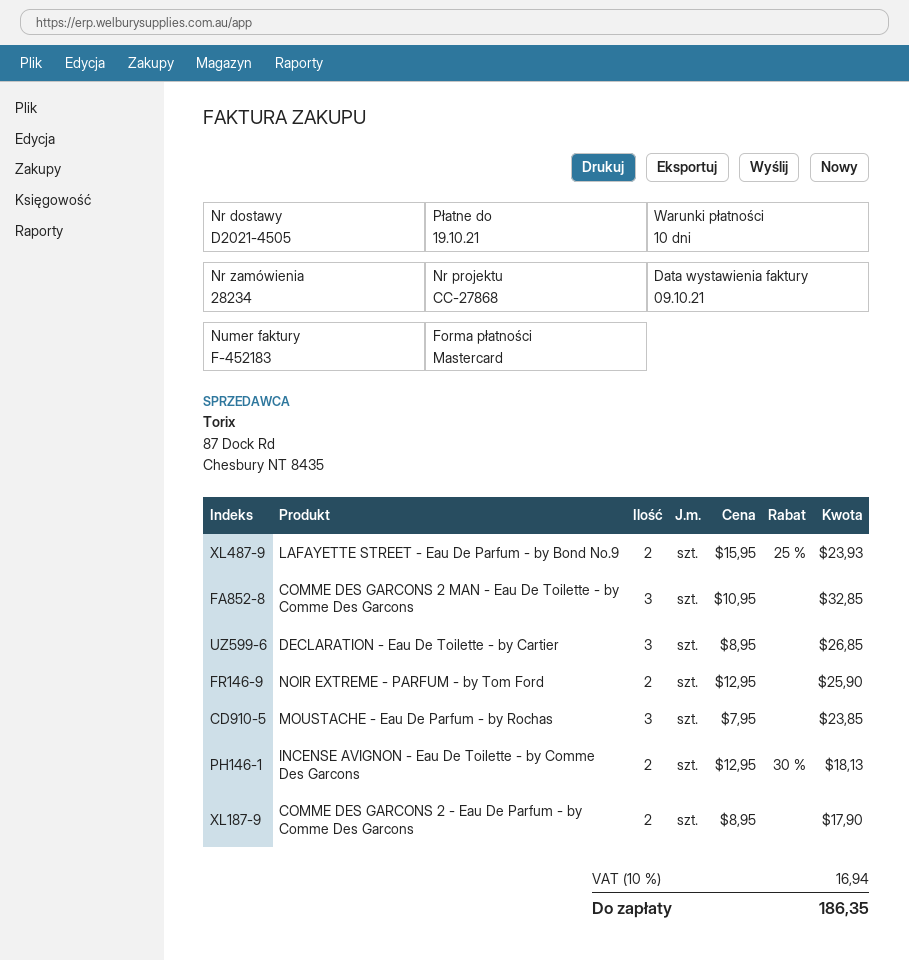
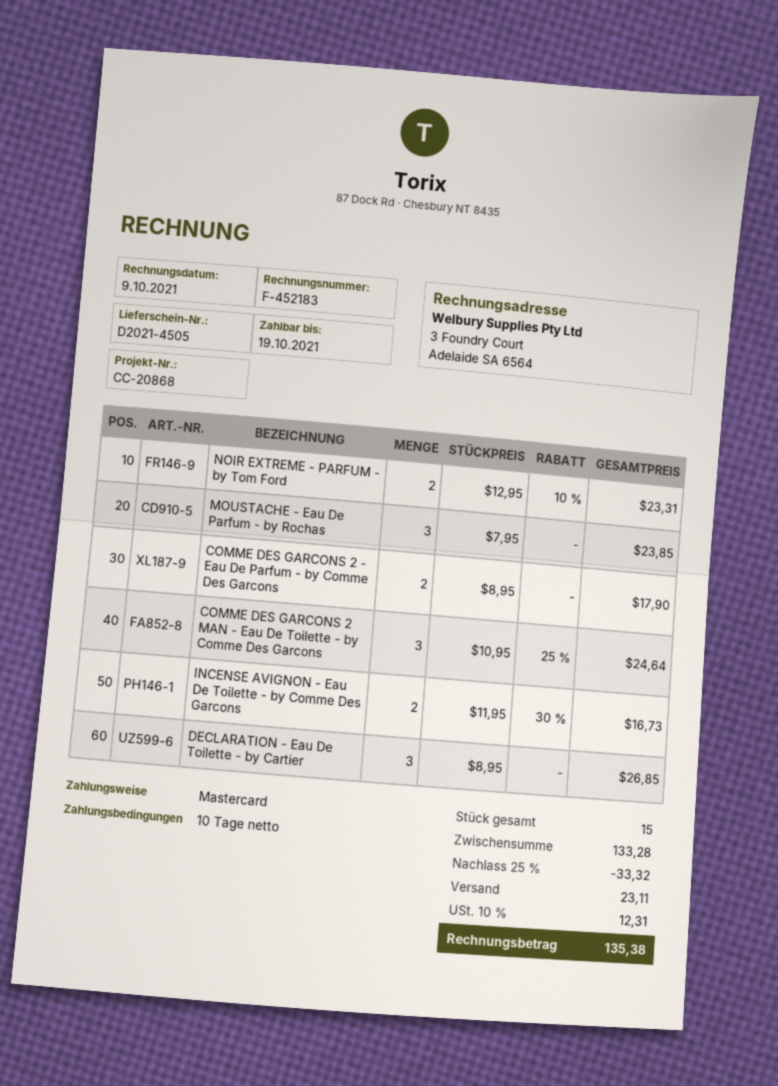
reference: CC-27868 -> CC-20868
LAFAYETTE STREET - Eau De Parfum - by Bond No.9: 2 x 15.95 - 25% = 23.93 -> none
COMME DES GARCONS 2 MAN - Eau De Toilette - by Comme Des Garcons: 3 x 10.95 = 32.85 -> 3 x 10.95 - 25% = 24.64
NOIR EXTREME - PARFUM - by Tom Ford: 2 x 12.95 = 25.90 -> 2 x 12.95 - 10% = 23.31
INCENSE AVIGNON - Eau De Toilette - by Comme Des Garcons: 2 x 12.95 - 30% = 18.13 -> 2 x 11.95 - 30% = 16.73
discount: none -> 25% = 33.32
shipping: none -> 23.11
tax: 10% = 16.94 -> 10% = 12.31
total: 186.35 -> 135.38

